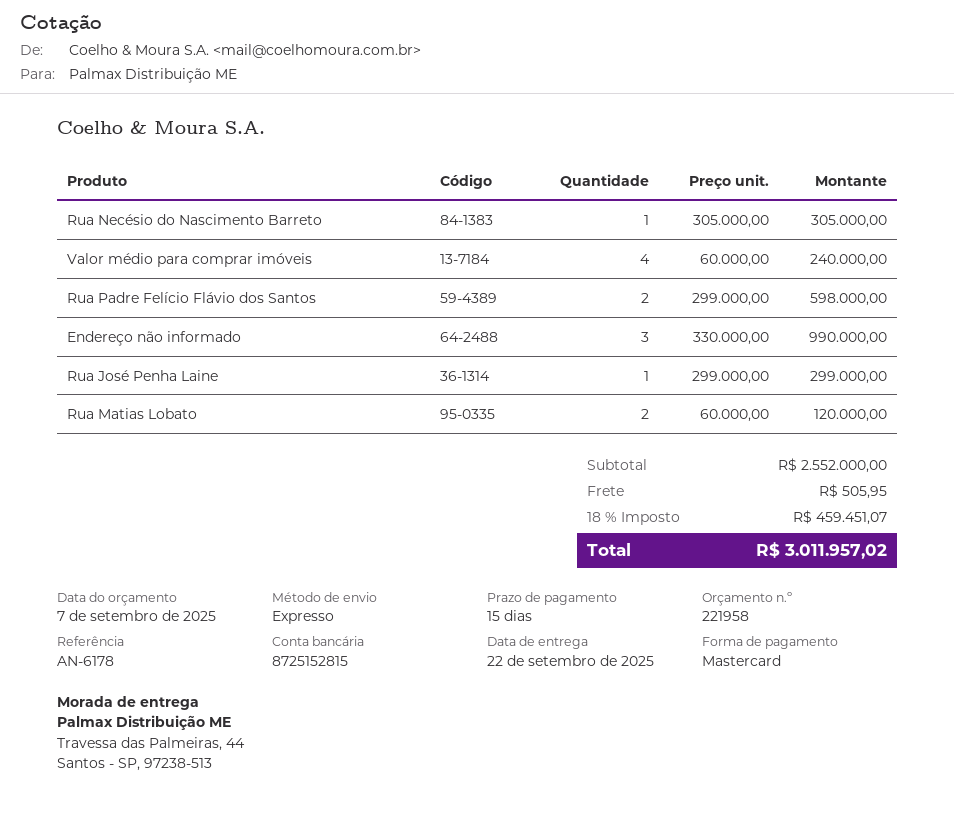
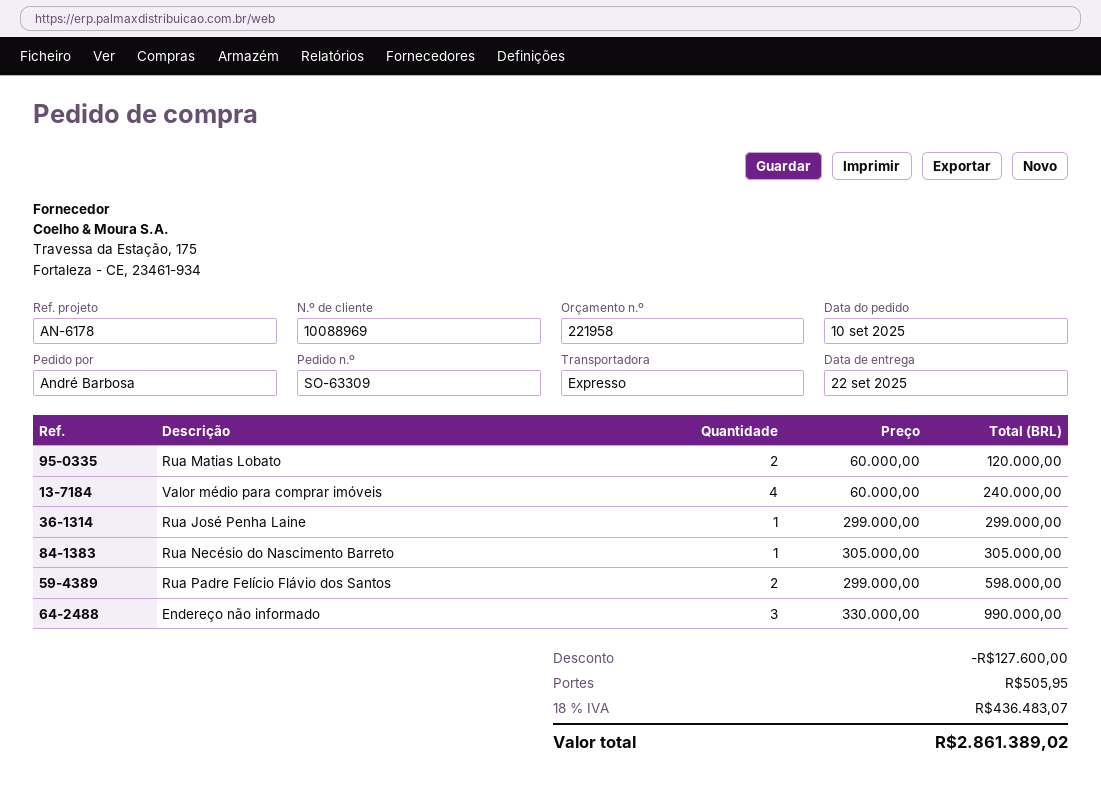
discount: none -> 127600.00
tax: 18% = 459451.07 -> 18% = 436483.07
total: 3011957.02 -> 2861389.02

